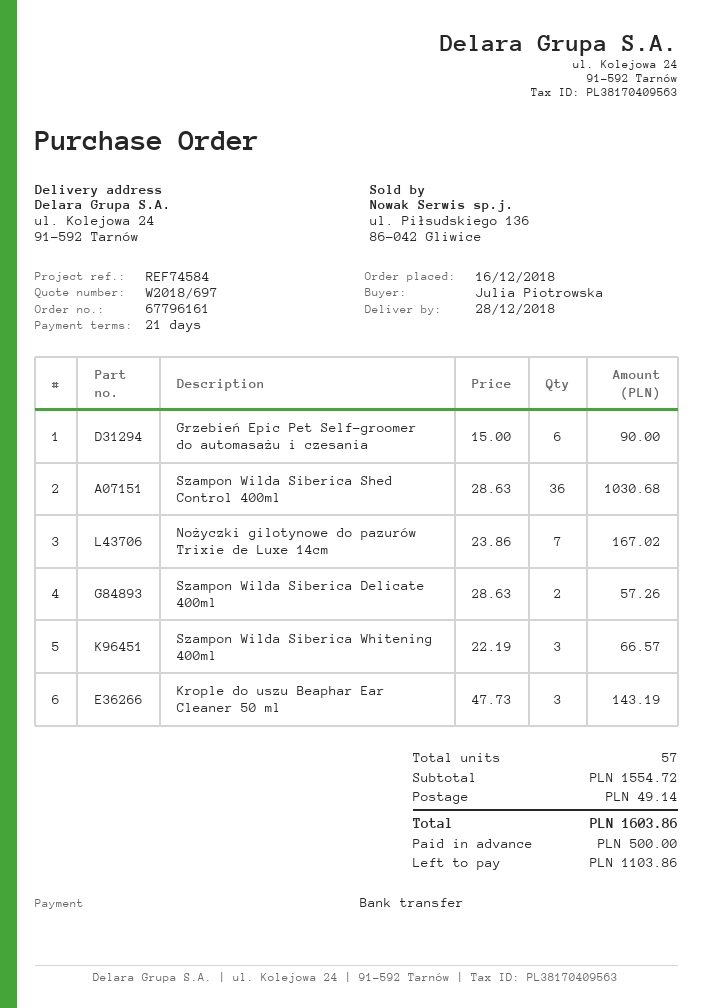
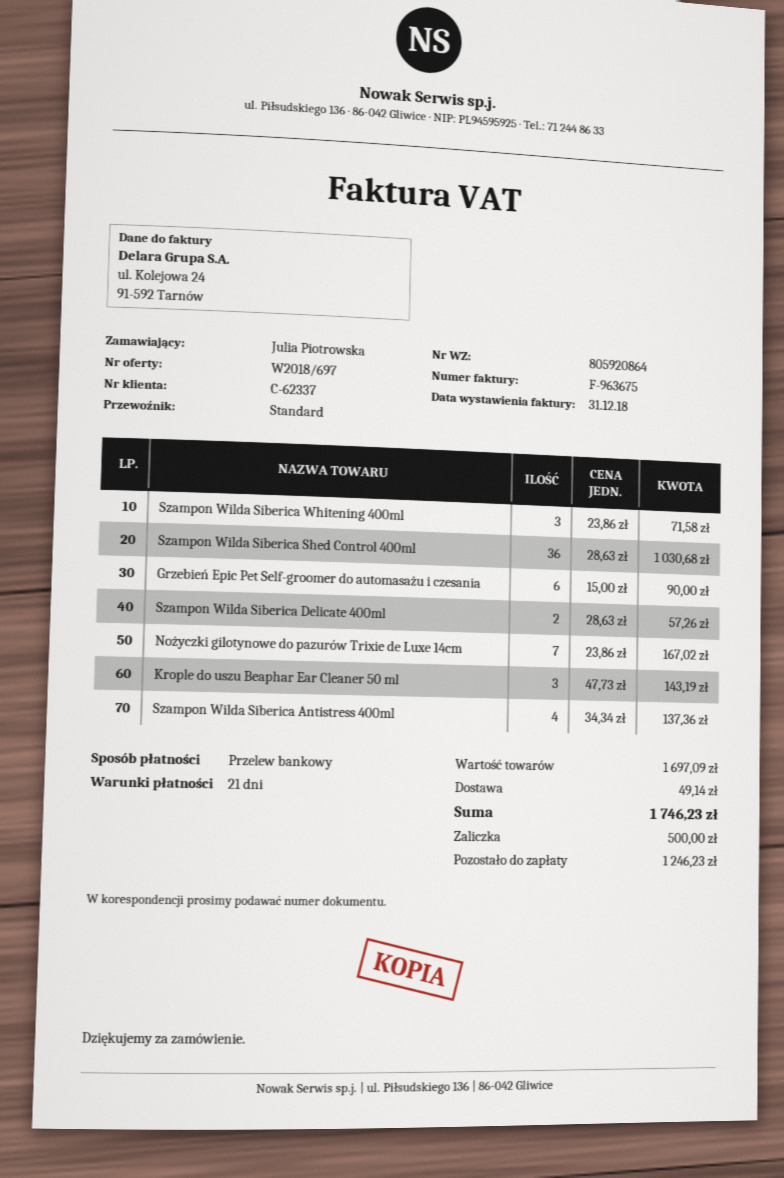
Szampon Wilda Siberica Whitening 400ml: 3 x 22.19 = 66.57 -> 3 x 23.86 = 71.58
Szampon Wilda Siberica Antistress 400ml: none -> 4 x 34.34 = 137.36
subtotal: 1554.72 -> 1697.09
total: 1603.86 -> 1746.23
balance: 1103.86 -> 1246.23

